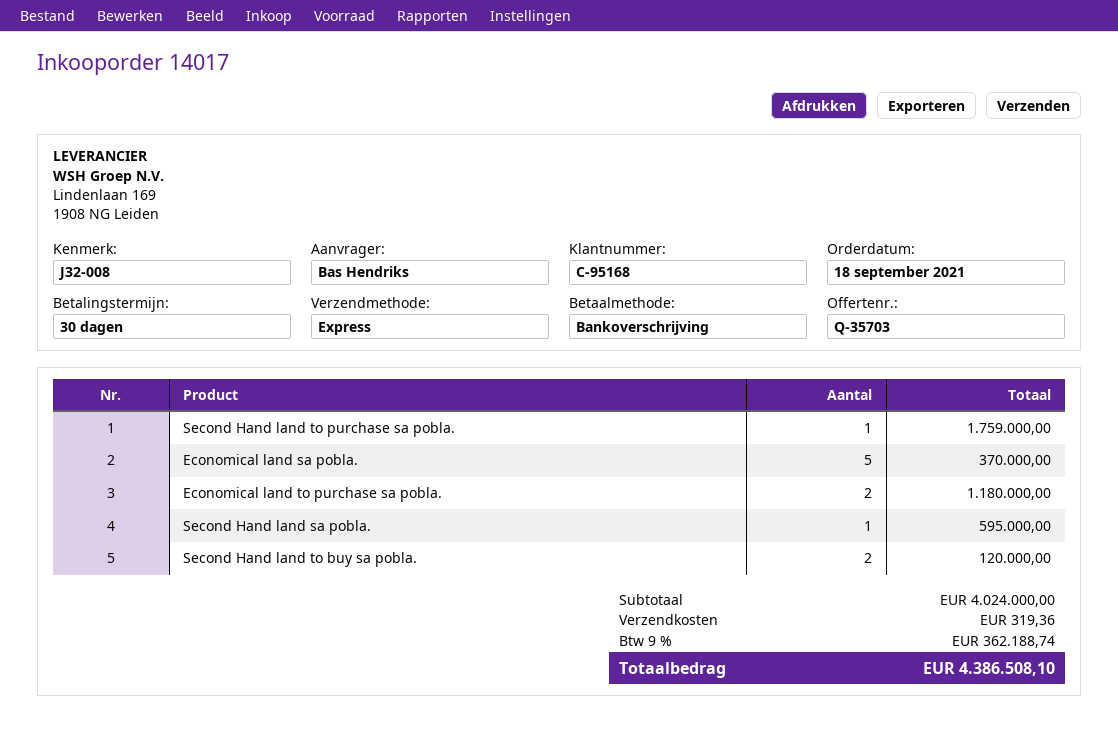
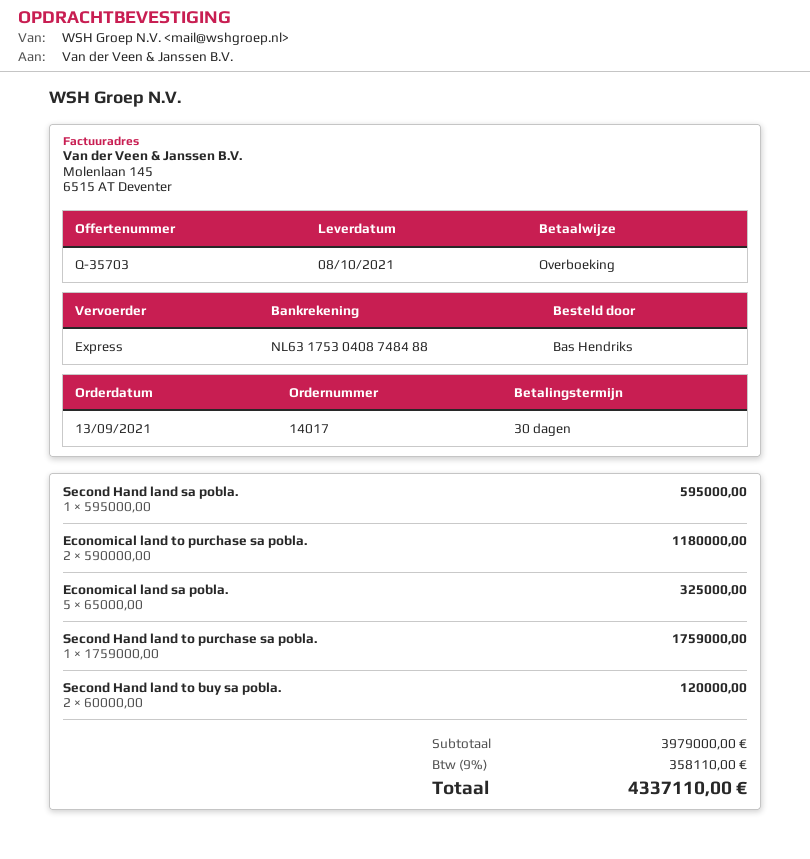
order date: 2021-09-18 -> 2021-09-13
Economical land sa pobla.: 5 for 370000.00 -> 5 for 325000.00
subtotal: 4024000.00 -> 3979000.00
shipping: 319.36 -> none
tax: 9% = 362188.74 -> 9% = 358110.00
total: 4386508.10 -> 4337110.00

